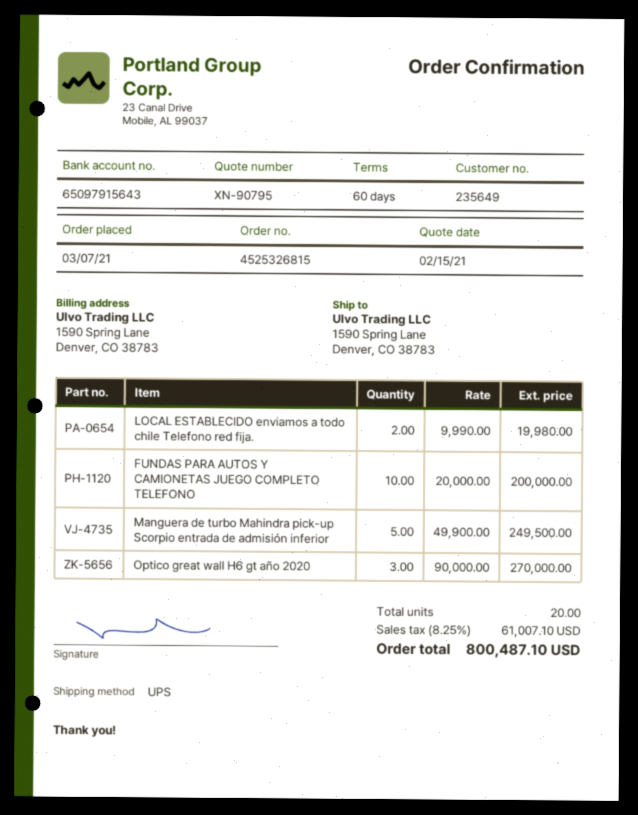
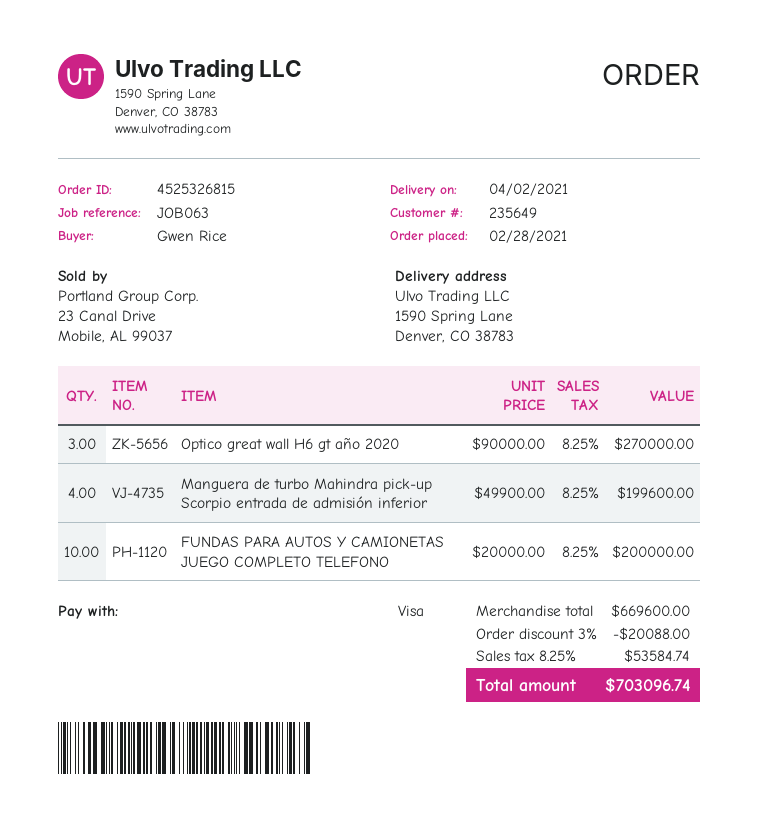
order date: 2021-03-07 -> 2021-02-28
LOCAL ESTABLECIDO enviamos a todo chile Telefono red fija.: 2 x 9990.00 = 19980.00 -> none
Manguera de turbo Mahindra pick-up Scorpio entrada de admisión inferior: 5 x 49900.00 = 249500.00 -> 4 x 49900.00 = 199600.00
discount: none -> 3% = 20088.00
tax: 8.25% = 61007.10 -> 8.25% = 53584.74
total: 800487.10 -> 703096.74

